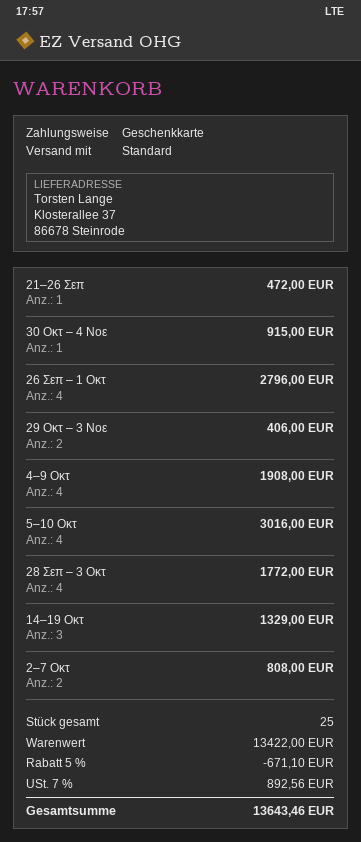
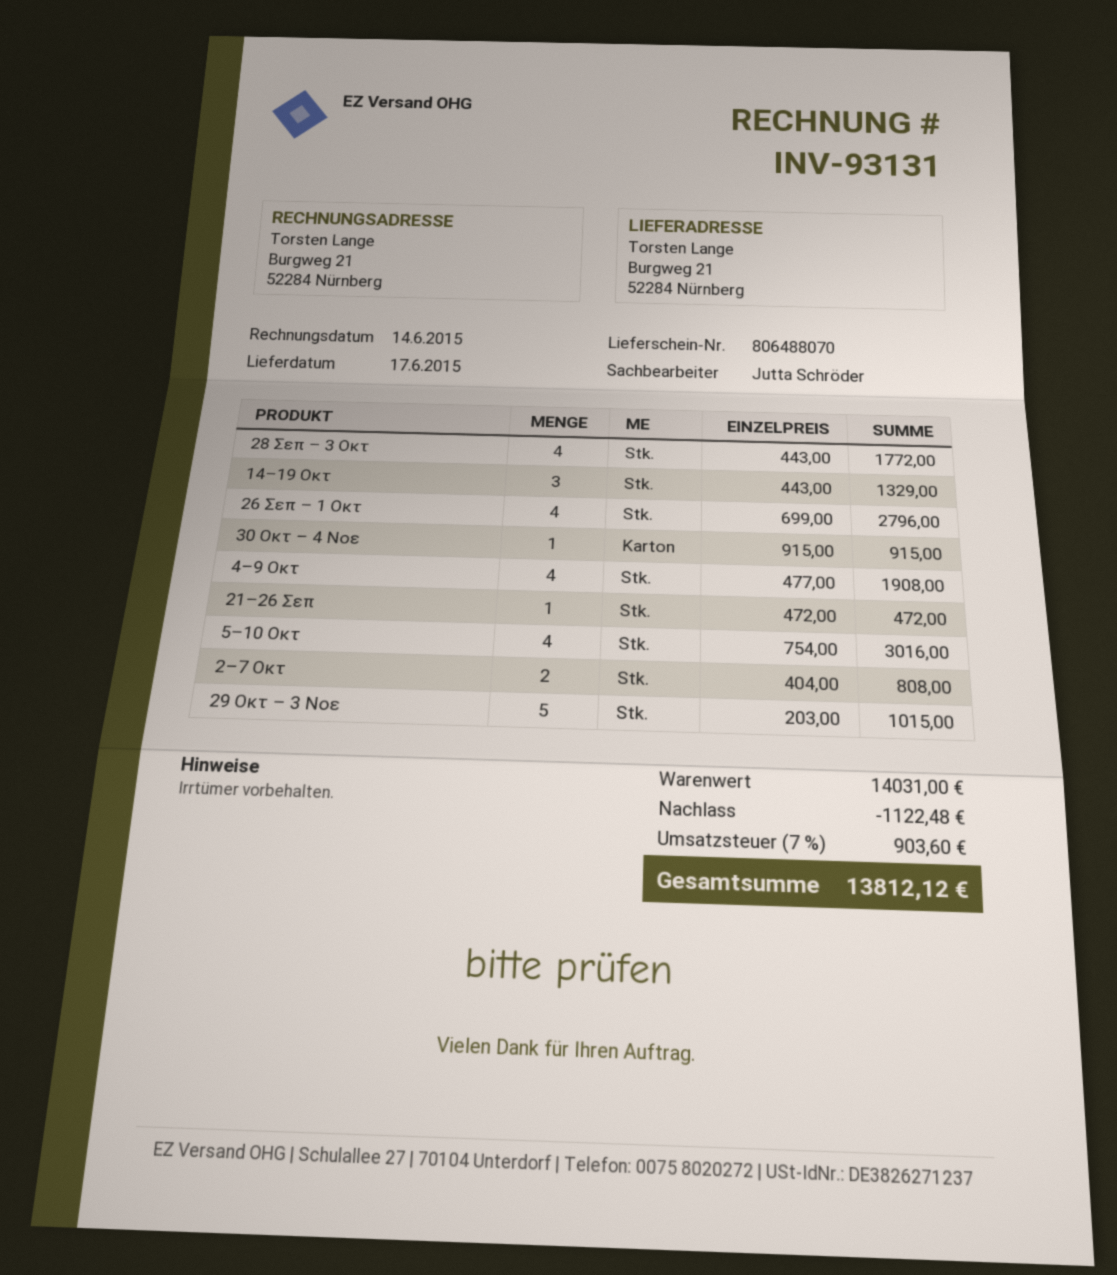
ship to: Klosterallee 37, 86678 Steinrode -> Burgweg 21, 52284 Nürnberg
29 Οκτ – 3 Νοε: 2 for 406.00 -> 5 for 1015.00
subtotal: 13422.00 -> 14031.00
discount: 671.10 -> 1122.48
tax: 7% = 892.56 -> 7% = 903.60
total: 13643.46 -> 13812.12

